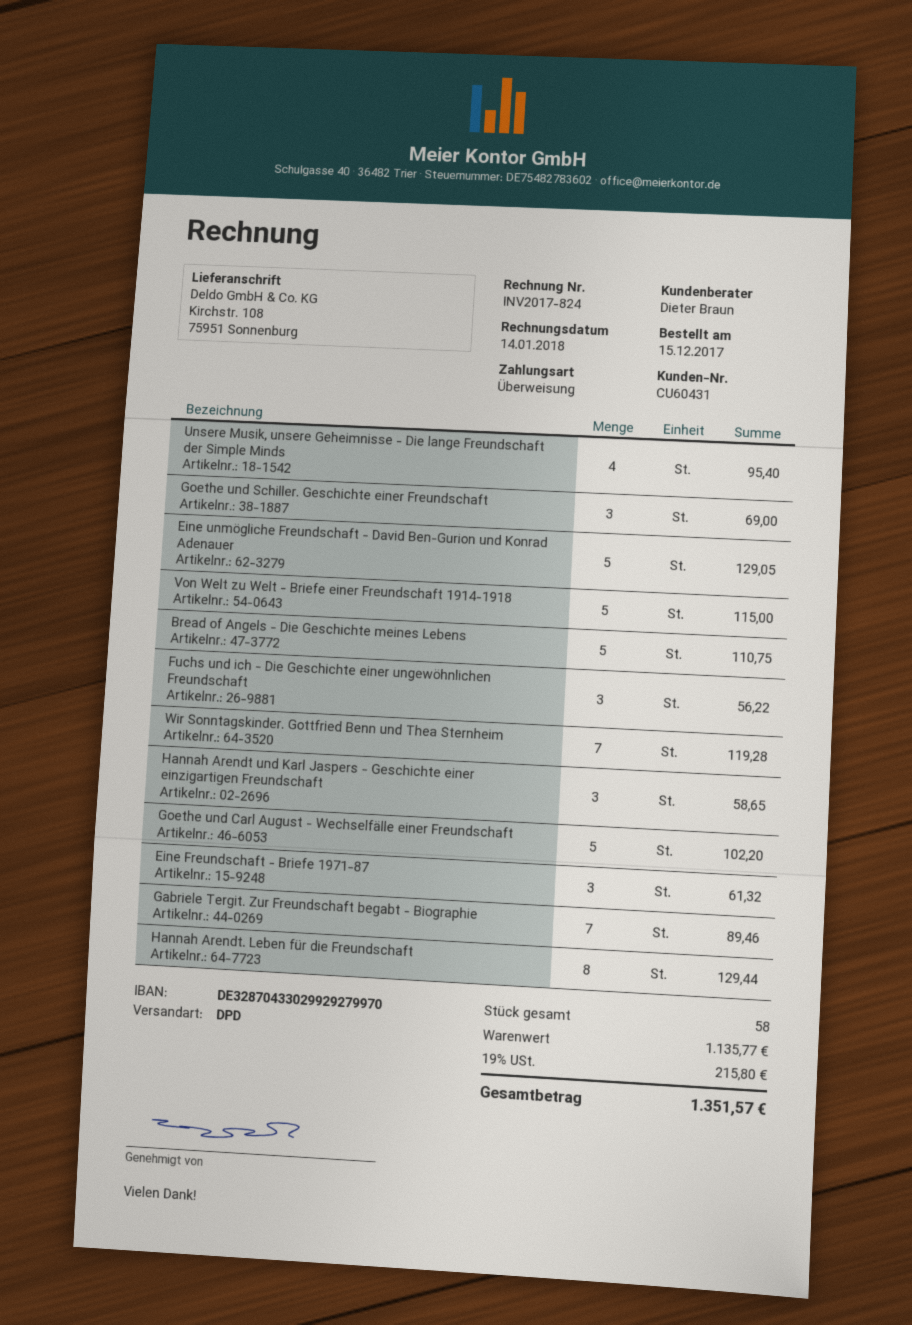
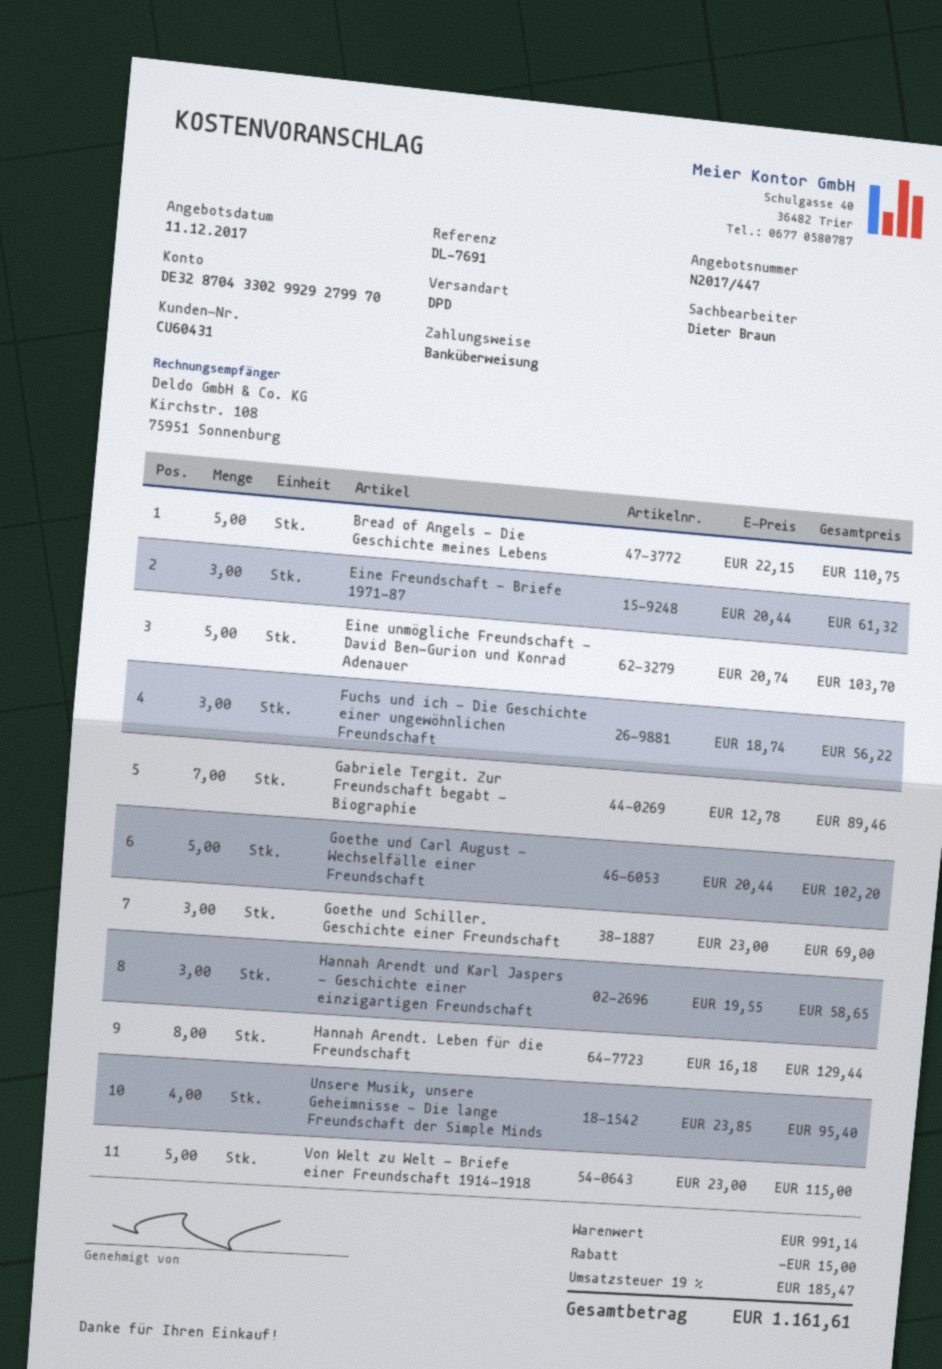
Eine unmögliche Freundschaft - David Ben-Gurion und Konrad Adenauer: 5 for 129.05 -> 5 for 103.70
Wir Sonntagskinder. Gottfried Benn und Thea Sternheim: 7 for 119.28 -> none
subtotal: 1135.77 -> 991.14
discount: none -> 15.00
tax: 19% = 215.80 -> 19% = 185.47
total: 1351.57 -> 1161.61

